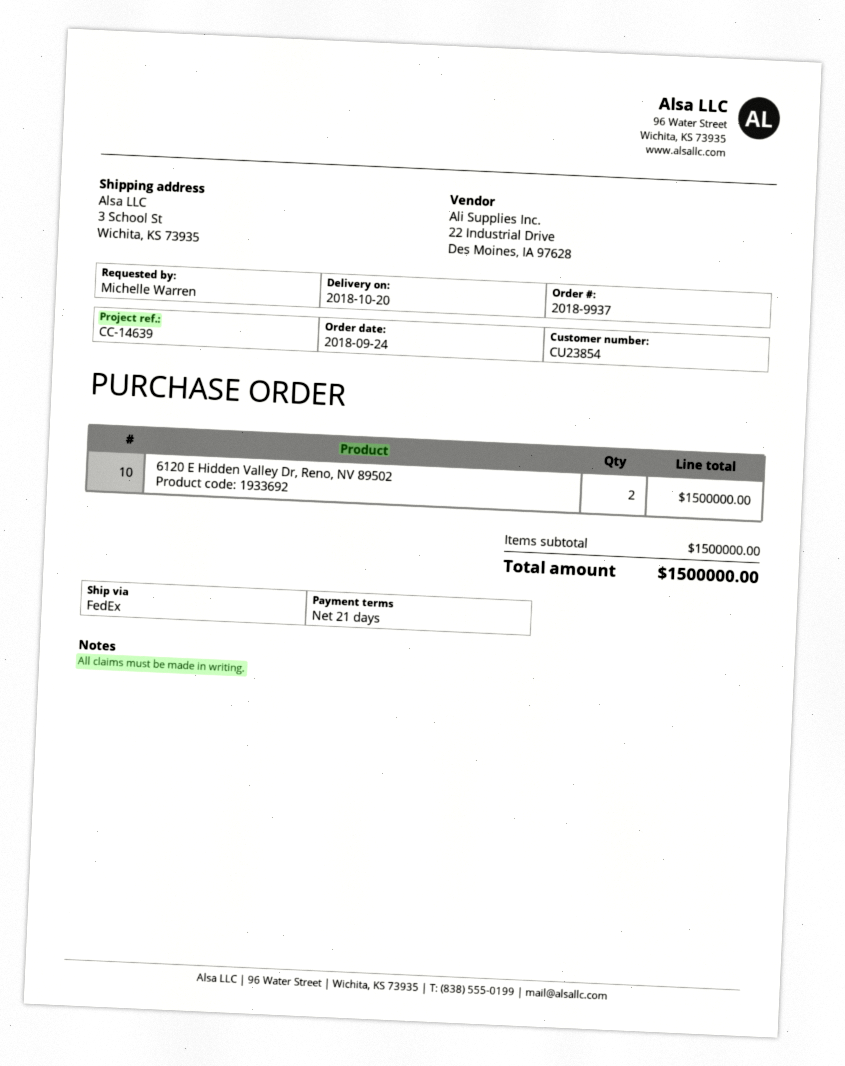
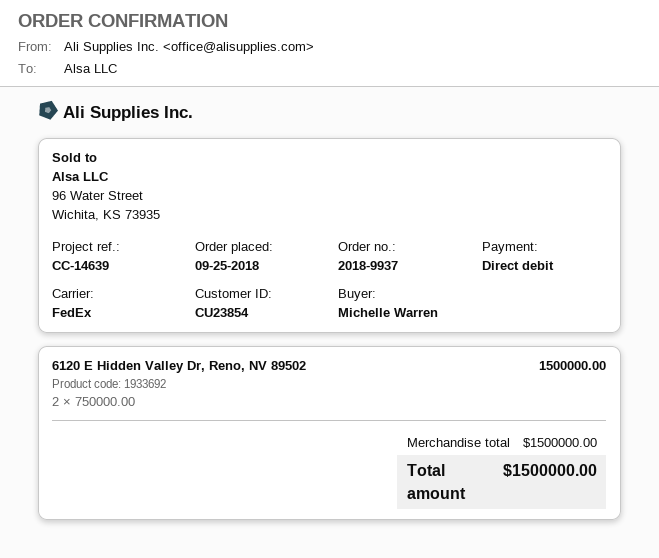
order date: 2018-09-24 -> 2018-09-25

